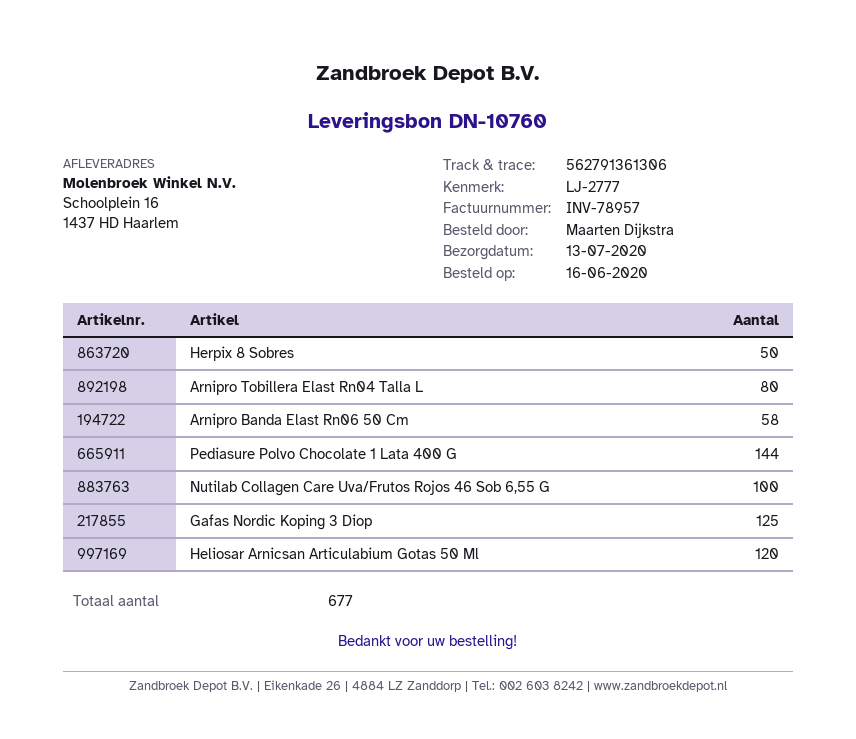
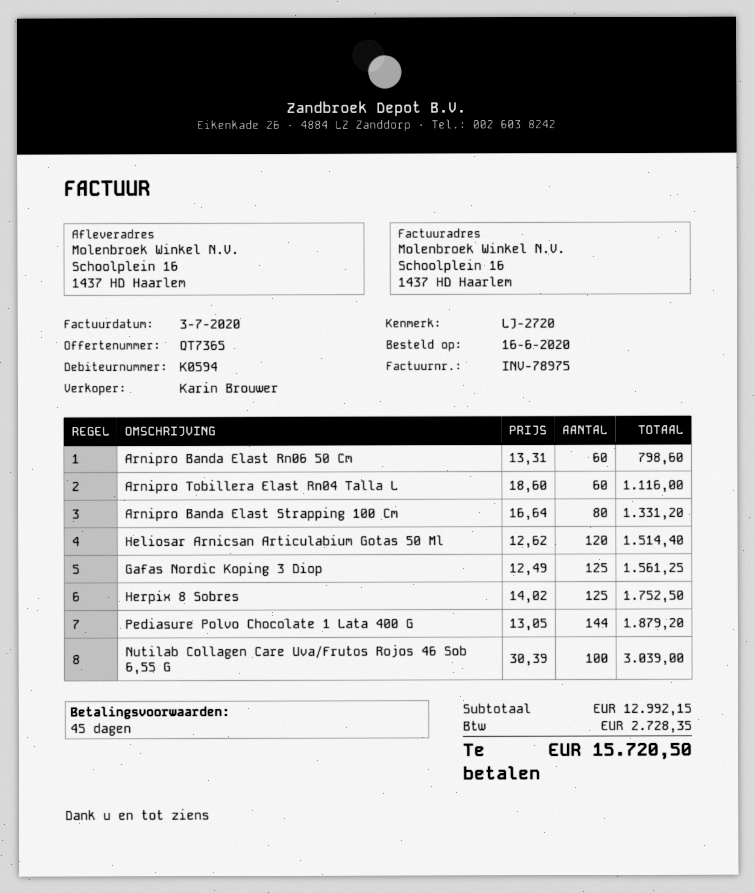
invoice number: INV-78957 -> INV-78975
reference: LJ-2777 -> LJ-2720
Herpix 8 Sobres: 50 -> 125
Arnipro Tobillera Elast Rn04 Talla L: 80 -> 60
Arnipro Banda Elast Rn06 50 Cm: 58 -> 60
Arnipro Banda Elast Strapping 100 Cm: none -> 80

